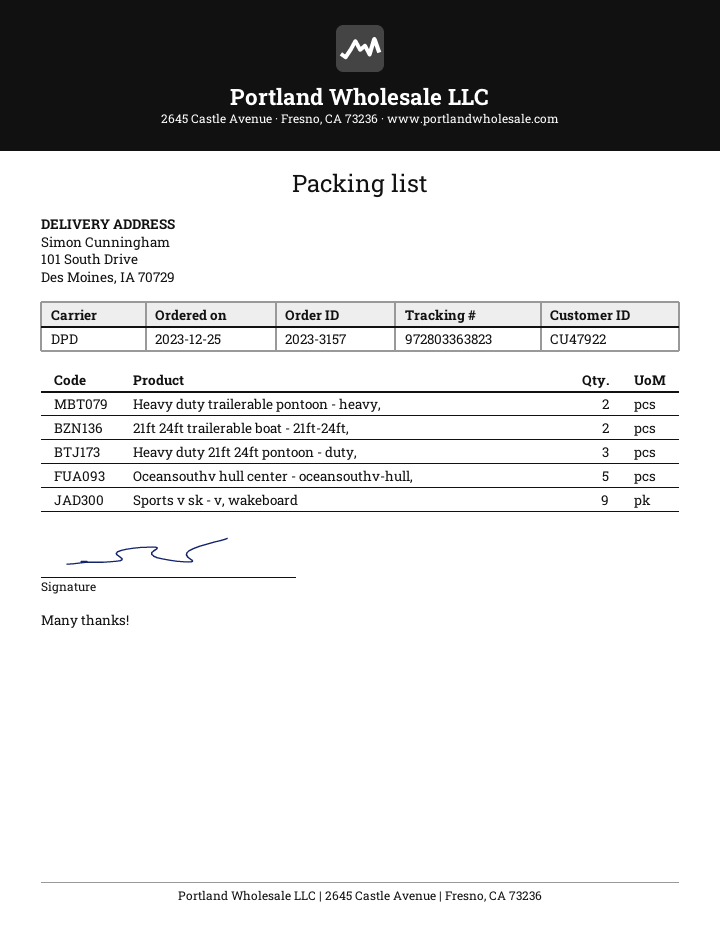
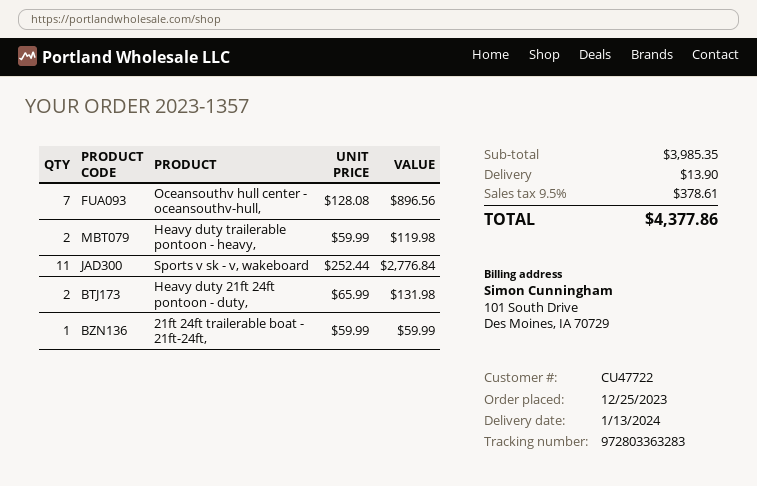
order number: 2023-3157 -> 2023-1357
customer number: CU47922 -> CU47722
tracking number: 972803363823 -> 972803363283
21ft 24ft trailerable boat - 21ft-24ft,: 2 -> 1
Heavy duty 21ft 24ft pontoon - duty,: 3 -> 2
Oceansouthv hull center - oceansouthv-hull,: 5 -> 7
Sports v sk - v, wakeboard: 9 -> 11

